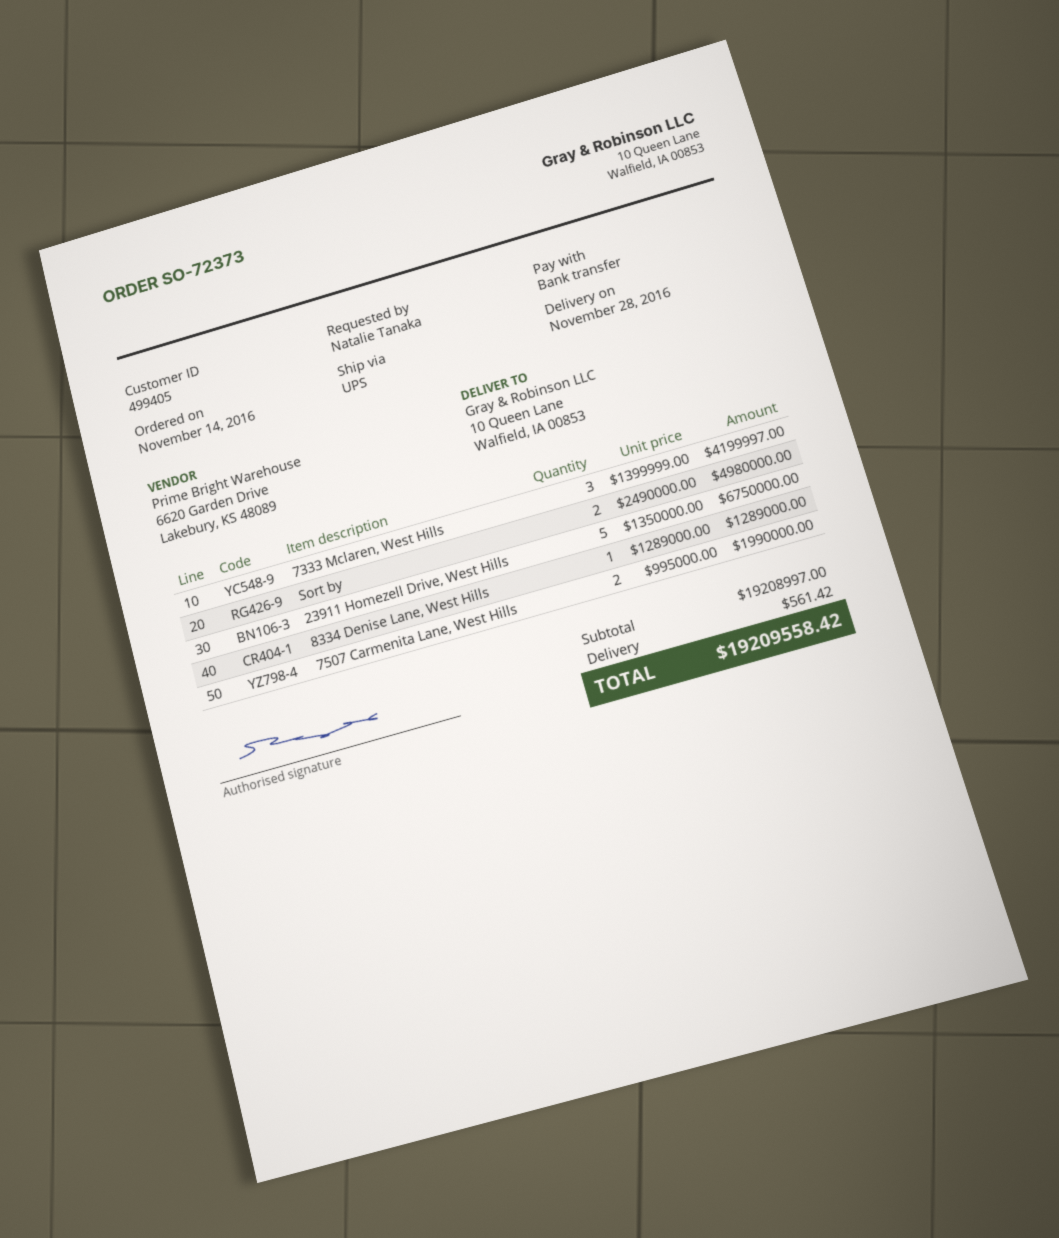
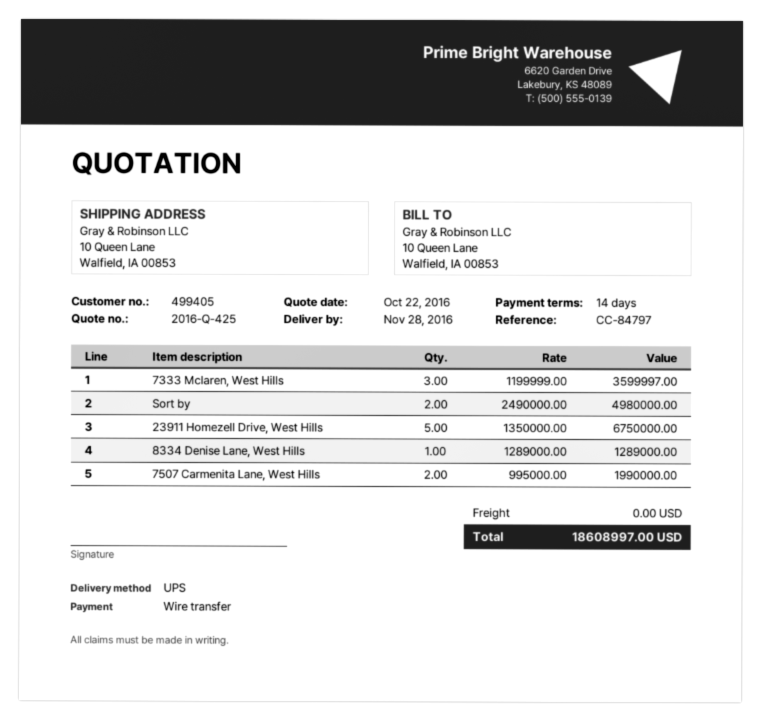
7333 Mclaren, West Hills: 3 x 1399999.00 = 4199997.00 -> 3 x 1199999.00 = 3599997.00
shipping: 561.42 -> 0.00
total: 19209558.42 -> 18608997.00

